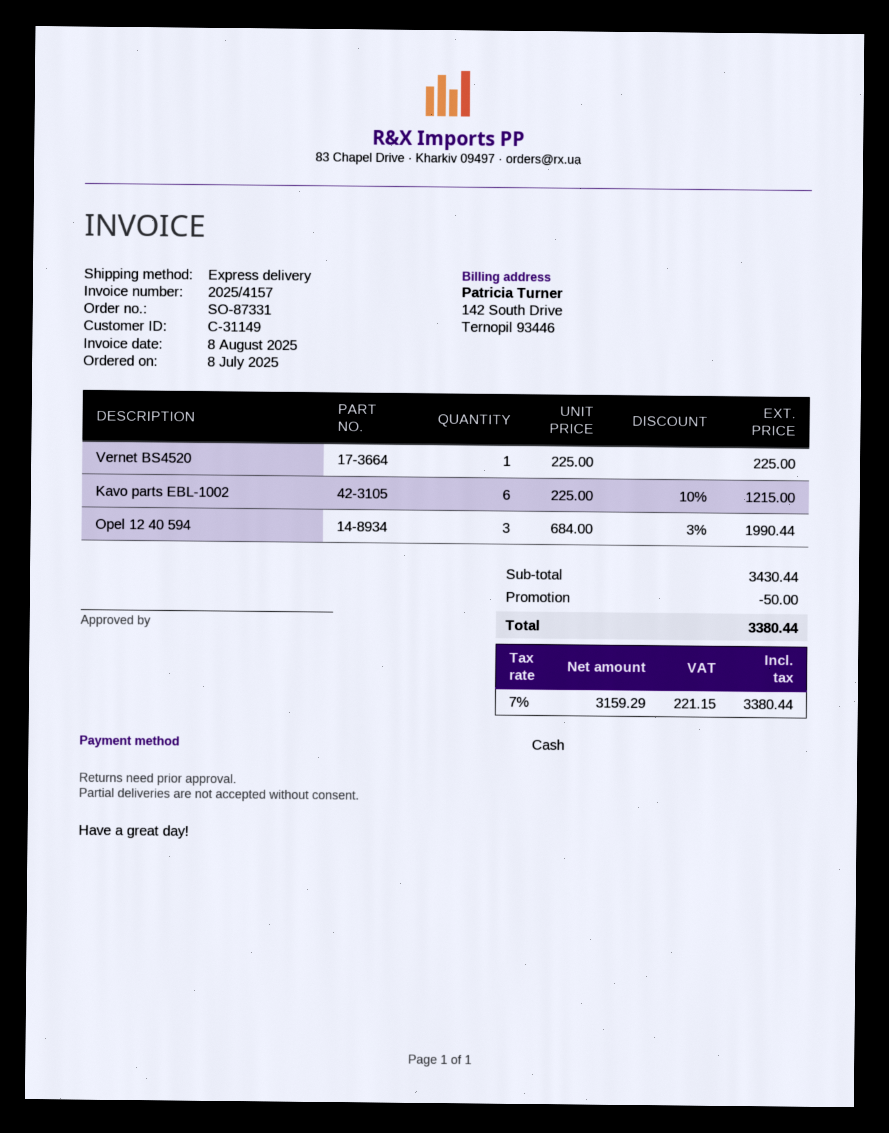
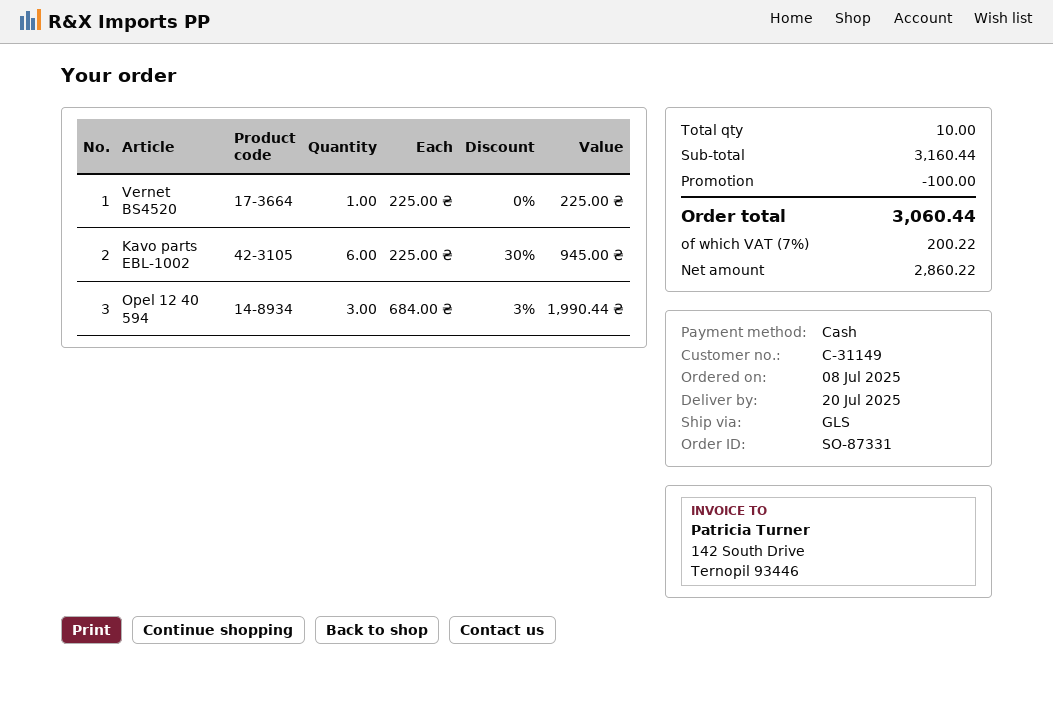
shipping method: express -> GLS
Kavo parts EBL-1002: 6 x 225.00 - 10% = 1215.00 -> 6 x 225.00 - 30% = 945.00
subtotal: 3430.44 -> 3160.44
discount: 50.00 -> 100.00
net: 3159.29 -> 2860.22
tax: 7% = 221.15 -> 7% = 200.22
total: 3380.44 -> 3060.44

